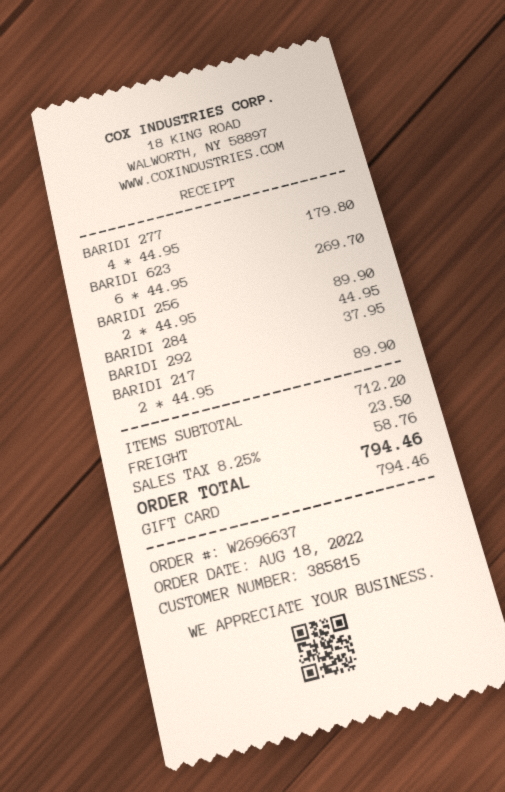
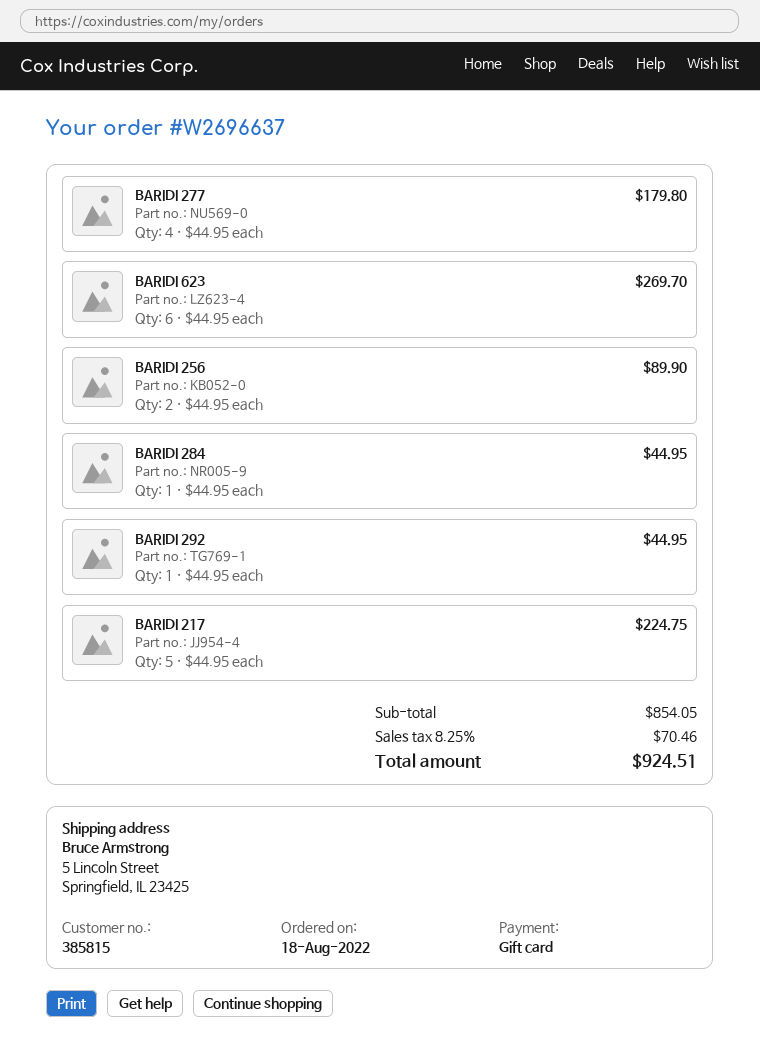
BARIDI 292: 1 x 37.95 = 37.95 -> 1 x 44.95 = 44.95
BARIDI 217: 2 x 44.95 = 89.90 -> 5 x 44.95 = 224.75
subtotal: 712.20 -> 854.05
shipping: 23.50 -> none
tax: 8.25% = 58.76 -> 8.25% = 70.46
total: 794.46 -> 924.51

